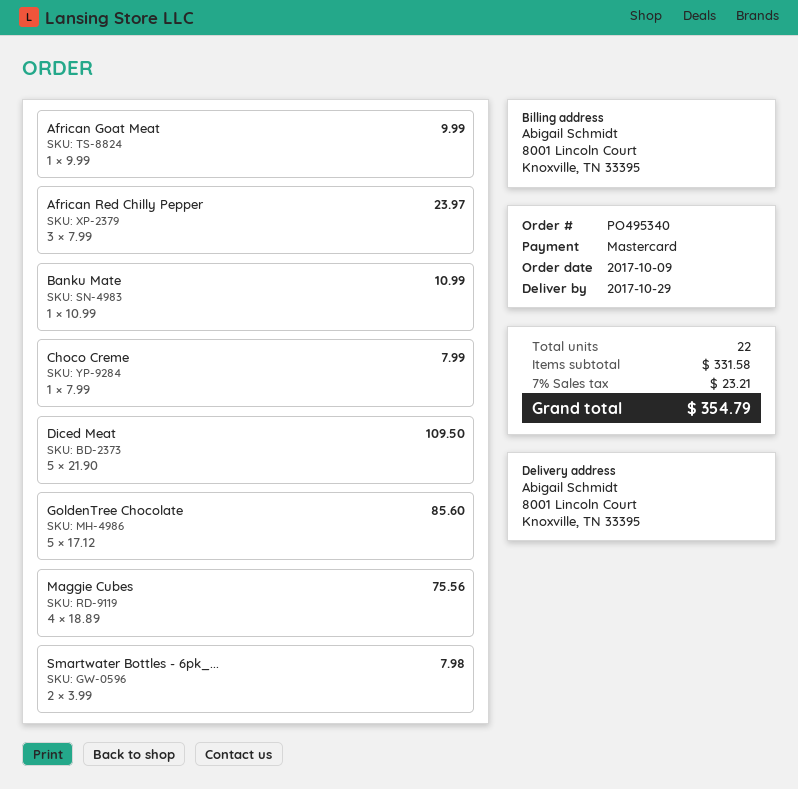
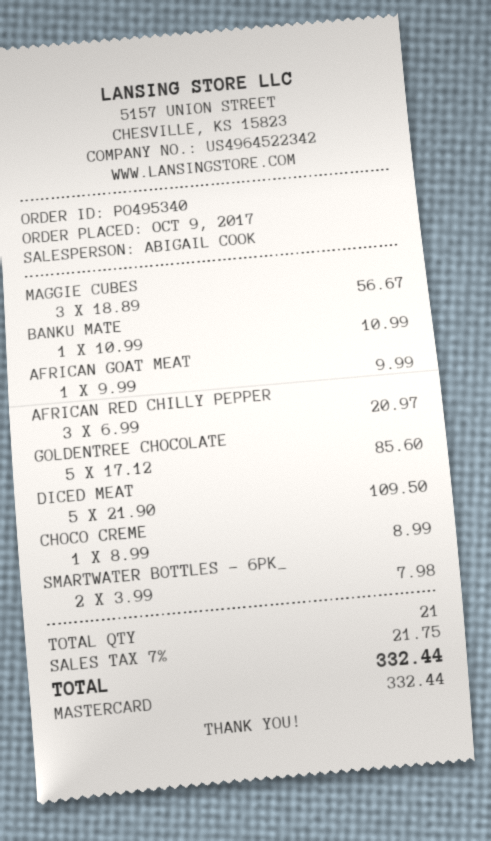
African Red Chilly Pepper: 3 x 7.99 = 23.97 -> 3 x 6.99 = 20.97
Choco Creme: 1 x 7.99 = 7.99 -> 1 x 8.99 = 8.99
Maggie Cubes: 4 x 18.89 = 75.56 -> 3 x 18.89 = 56.67
total quantity: 22 -> 21
tax: 7% = 23.21 -> 7% = 21.75
total: 354.79 -> 332.44

